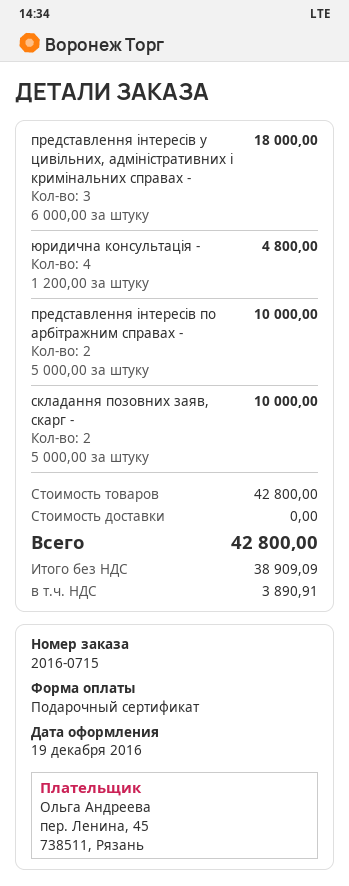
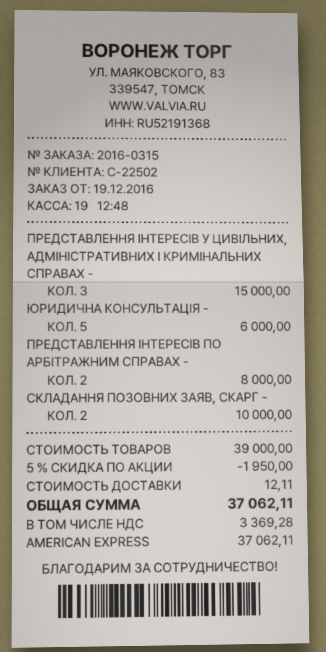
order number: 2016-0715 -> 2016-0315
payment method: gift card -> American Express
представлення інтересів у цивільних, адміністративних і кримінальних справах -: 3 for 18000.00 -> 3 for 15000.00
юридична консультація -: 4 for 4800.00 -> 5 for 6000.00
представлення інтересів по арбітражним справах -: 2 for 10000.00 -> 2 for 8000.00
subtotal: 42800.00 -> 39000.00
discount: none -> 5% = 1950.00
shipping: 0.00 -> 12.11
tax: 3890.91 -> 3369.28
total: 42800.00 -> 37062.11

